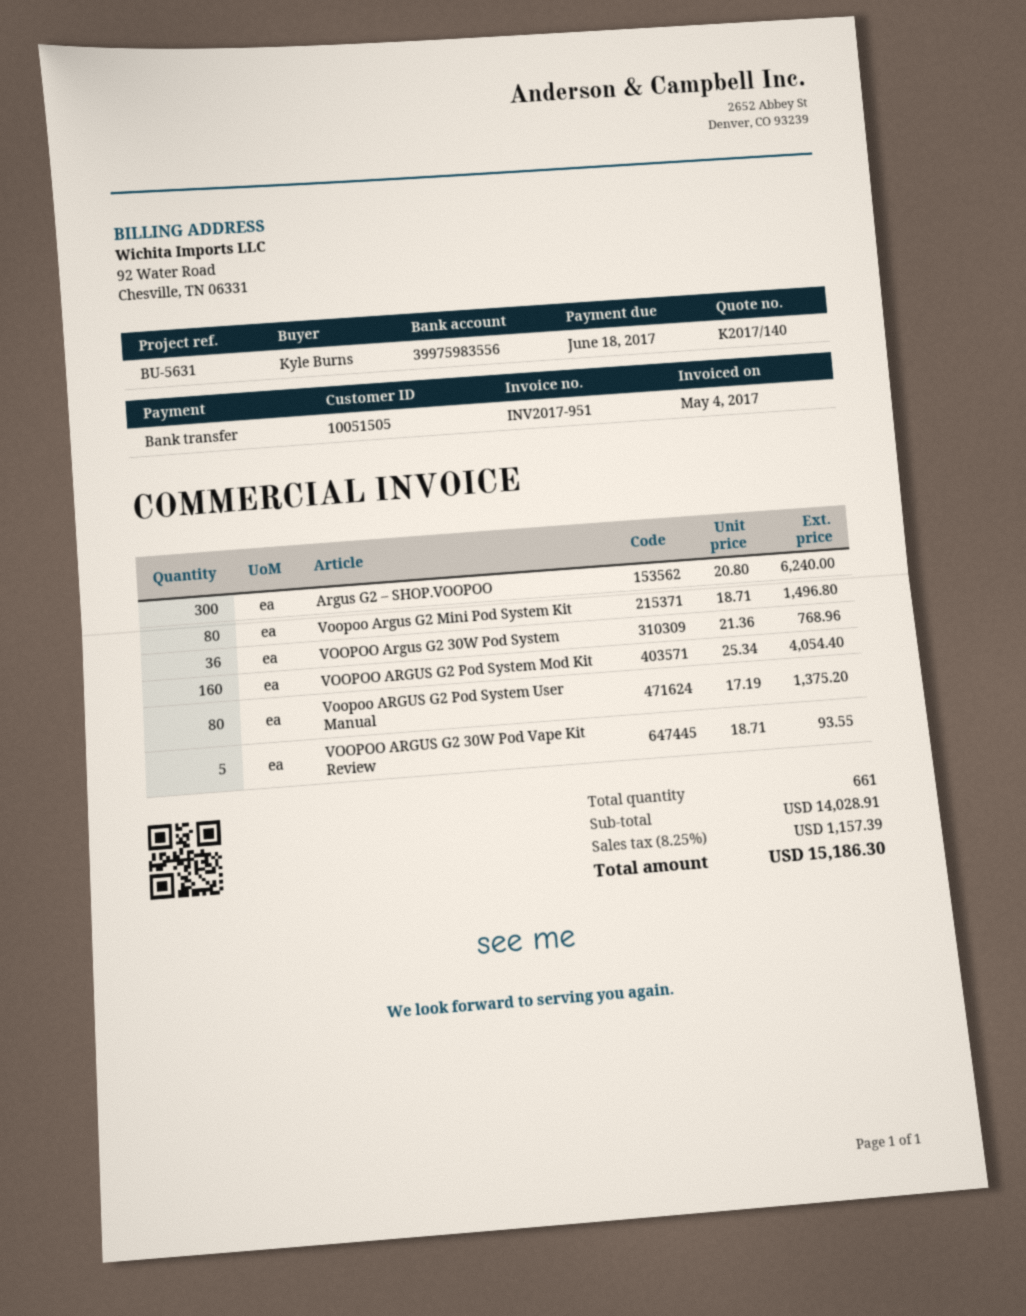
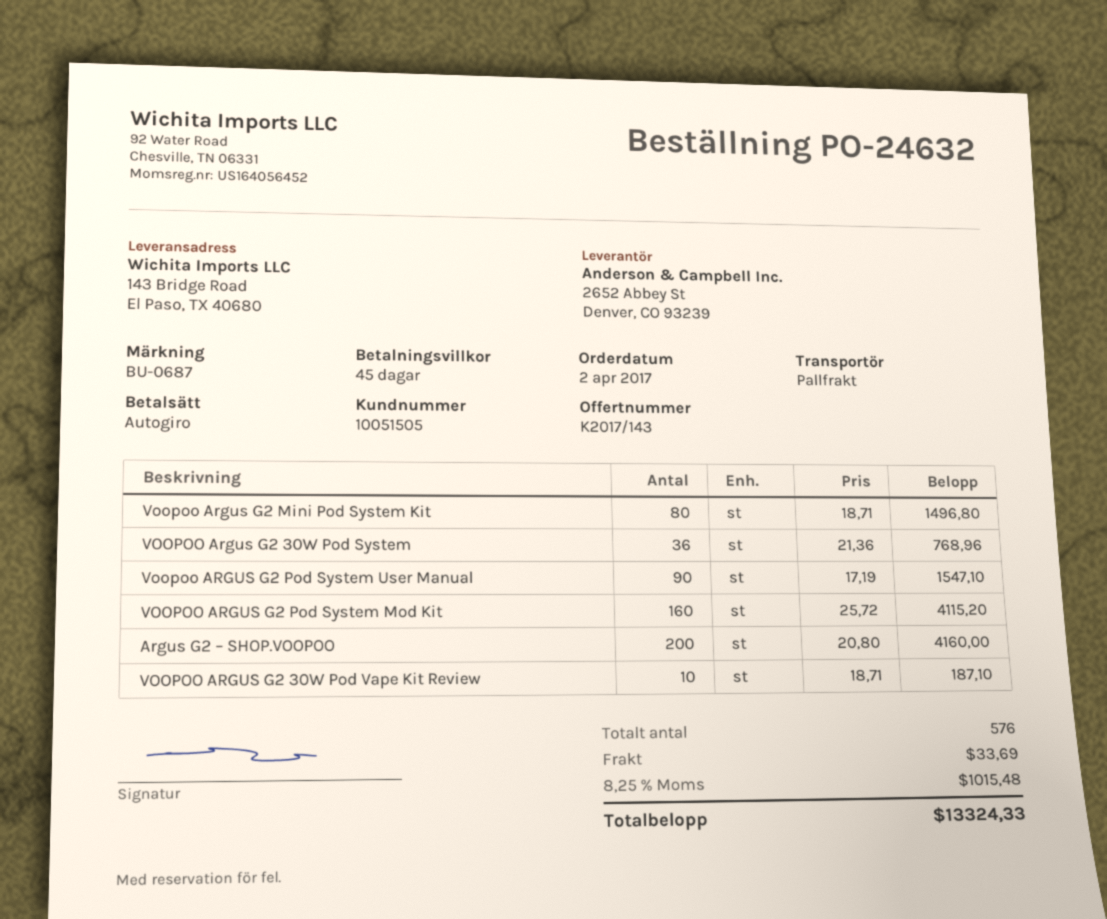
quote number: K2017/140 -> K2017/143
reference: BU-5631 -> BU-0687
payment method: bank transfer -> direct debit
Argus G2 – SHOP.VOOPOO: 300 x 20.80 = 6240.00 -> 200 x 20.80 = 4160.00
VOOPOO ARGUS G2 Pod System Mod Kit: 160 x 25.34 = 4054.40 -> 160 x 25.72 = 4115.20
Voopoo ARGUS G2 Pod System User Manual: 80 x 17.19 = 1375.20 -> 90 x 17.19 = 1547.10
VOOPOO ARGUS G2 30W Pod Vape Kit Review: 5 x 18.71 = 93.55 -> 10 x 18.71 = 187.10
total quantity: 661 -> 576
shipping: none -> 33.69
tax: 8.25% = 1157.39 -> 8.25% = 1015.48
total: 15186.30 -> 13324.33

